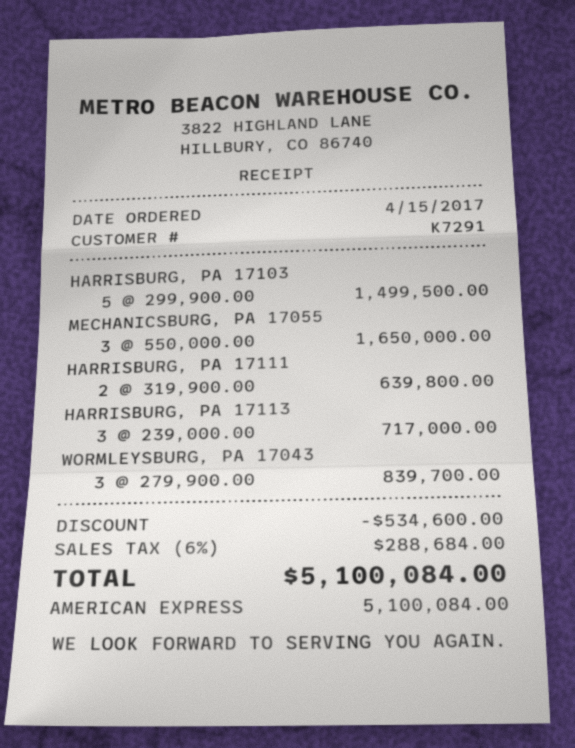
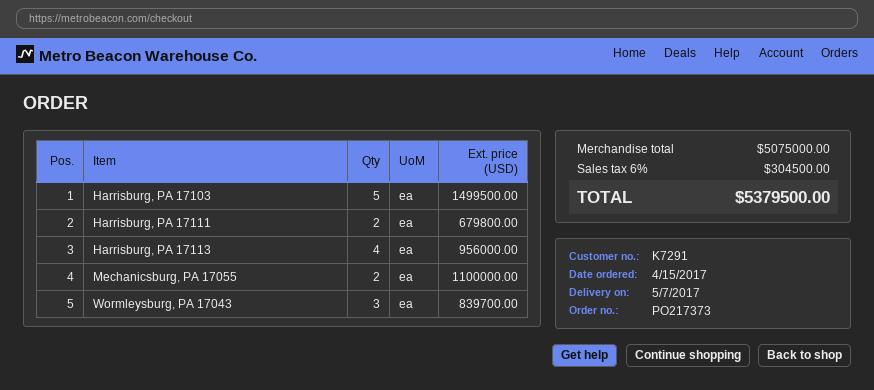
MECHANICSBURG, PA 17055: 3 for 1650000.00 -> 2 for 1100000.00
HARRISBURG, PA 17111: 2 for 639800.00 -> 2 for 679800.00
HARRISBURG, PA 17113: 3 for 717000.00 -> 4 for 956000.00
discount: 534600.00 -> none
tax: 6% = 288684.00 -> 6% = 304500.00
total: 5100084.00 -> 5379500.00

